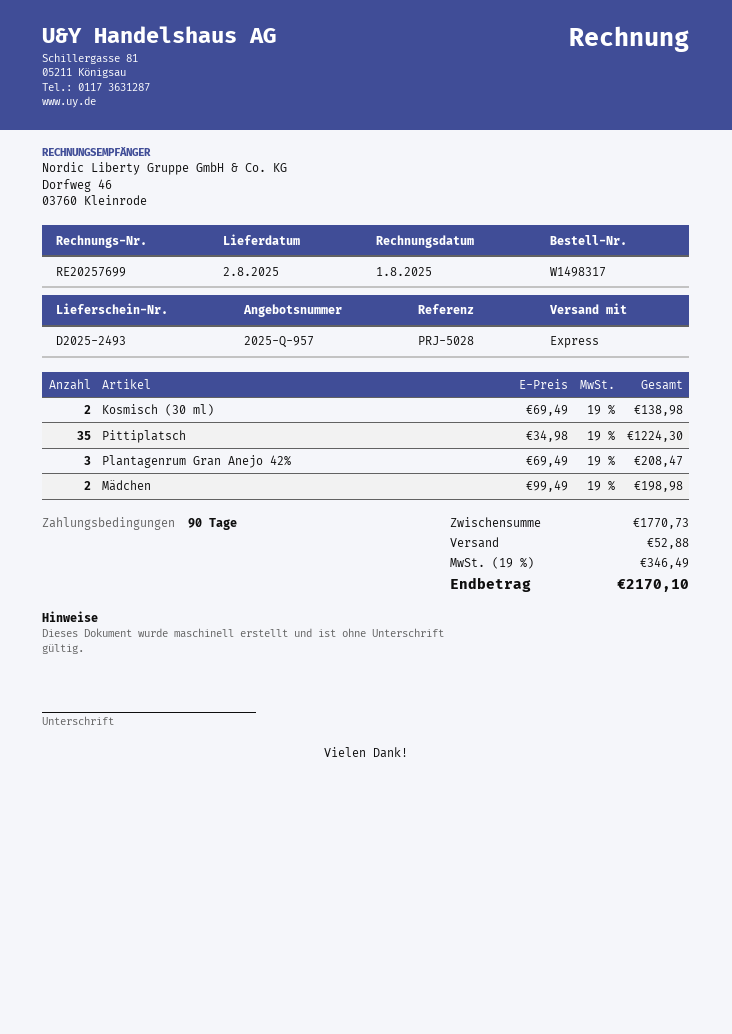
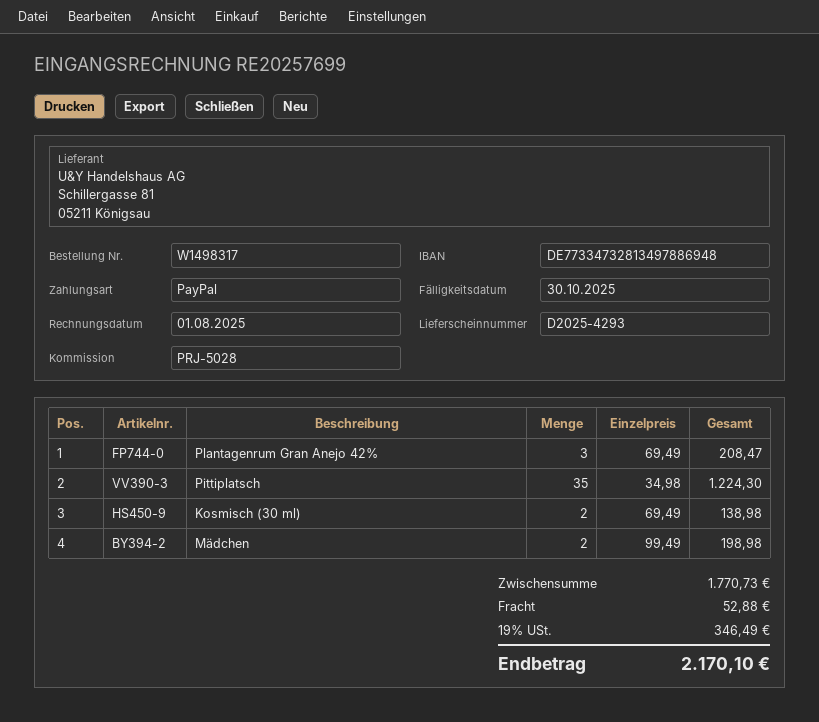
delivery note number: D2025-2493 -> D2025-4293

